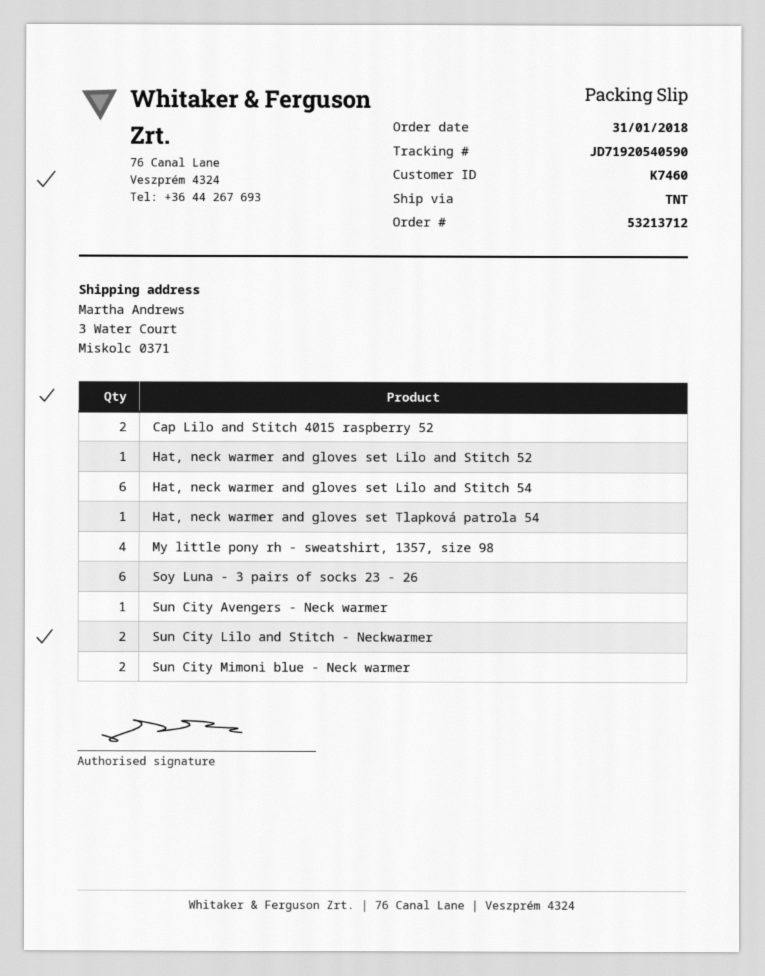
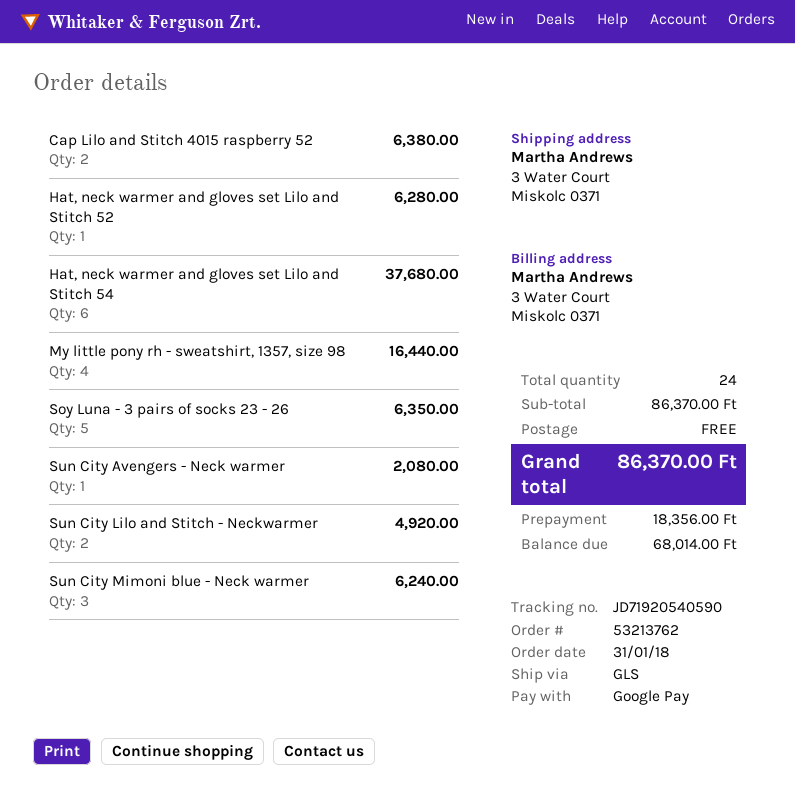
order number: 53213712 -> 53213762
shipping method: TNT -> GLS
Hat, neck warmer and gloves set Tlapková patrola 54: 1 -> none
Soy Luna - 3 pairs of socks 23 - 26: 6 -> 5
Sun City Mimoni blue - Neck warmer: 2 -> 3

